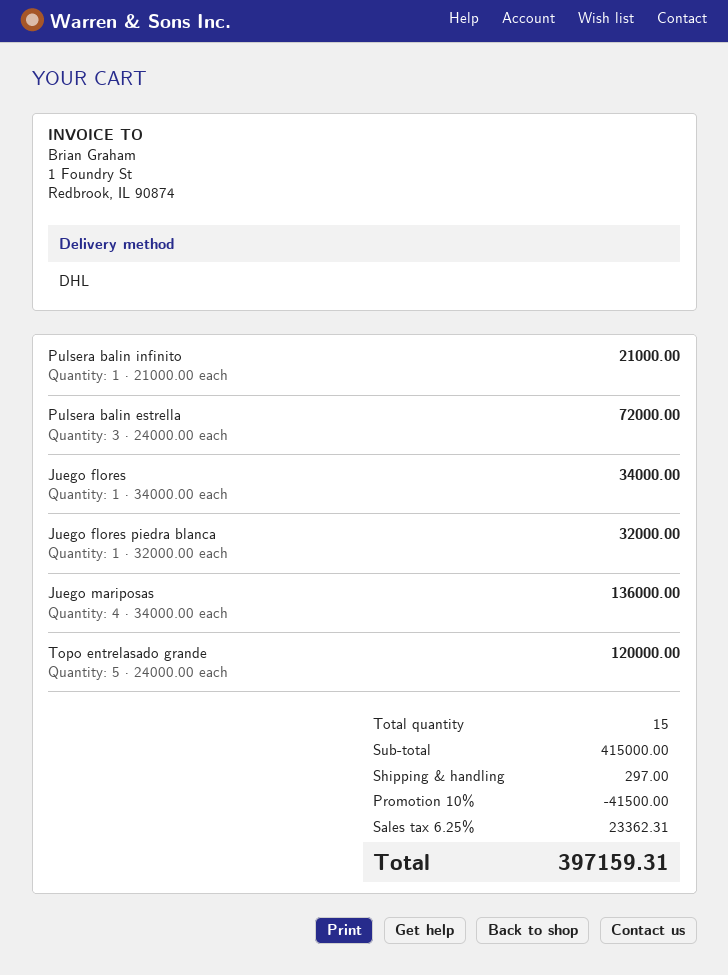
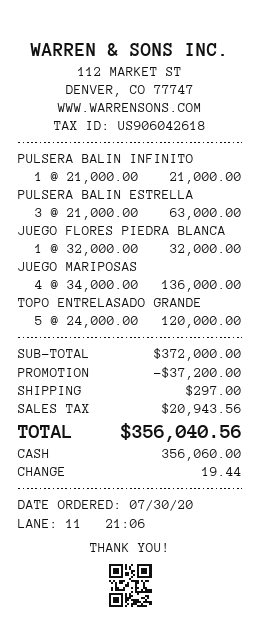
Pulsera balin estrella: 3 x 24000.00 = 72000.00 -> 3 x 21000.00 = 63000.00
Juego flores: 1 x 34000.00 = 34000.00 -> none
subtotal: 415000.00 -> 372000.00
discount: 41500.00 -> 37200.00
tax: 23362.31 -> 20943.56
total: 397159.31 -> 356040.56

